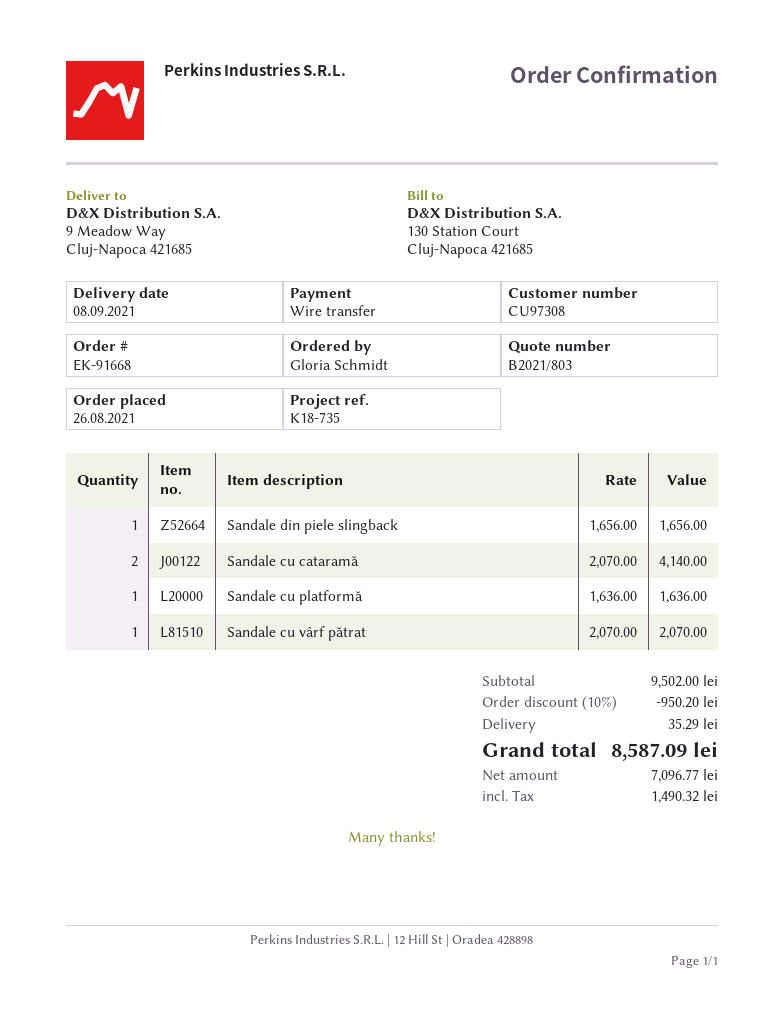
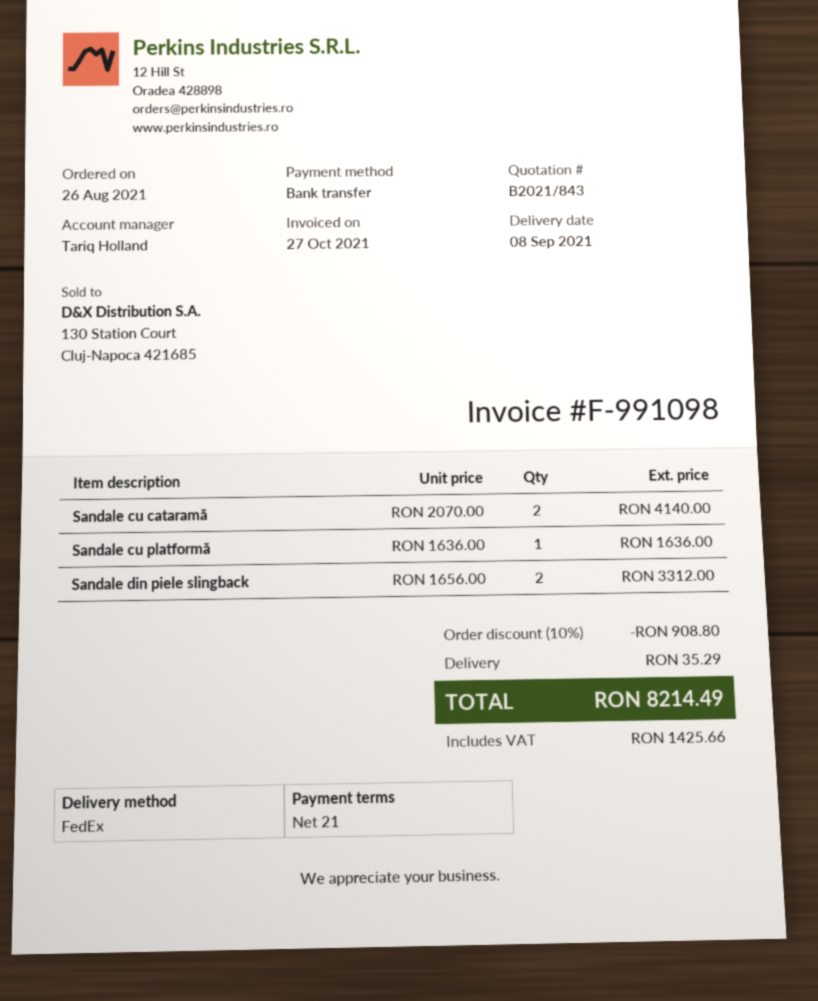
quote number: B2021/803 -> B2021/843
Sandale din piele slingback: 1 x 1656.00 = 1656.00 -> 2 x 1656.00 = 3312.00
Sandale cu vârf pătrat: 1 x 2070.00 = 2070.00 -> none
discount: 10% = 950.20 -> 10% = 908.80
tax: 1490.32 -> 1425.66
total: 8587.09 -> 8214.49

